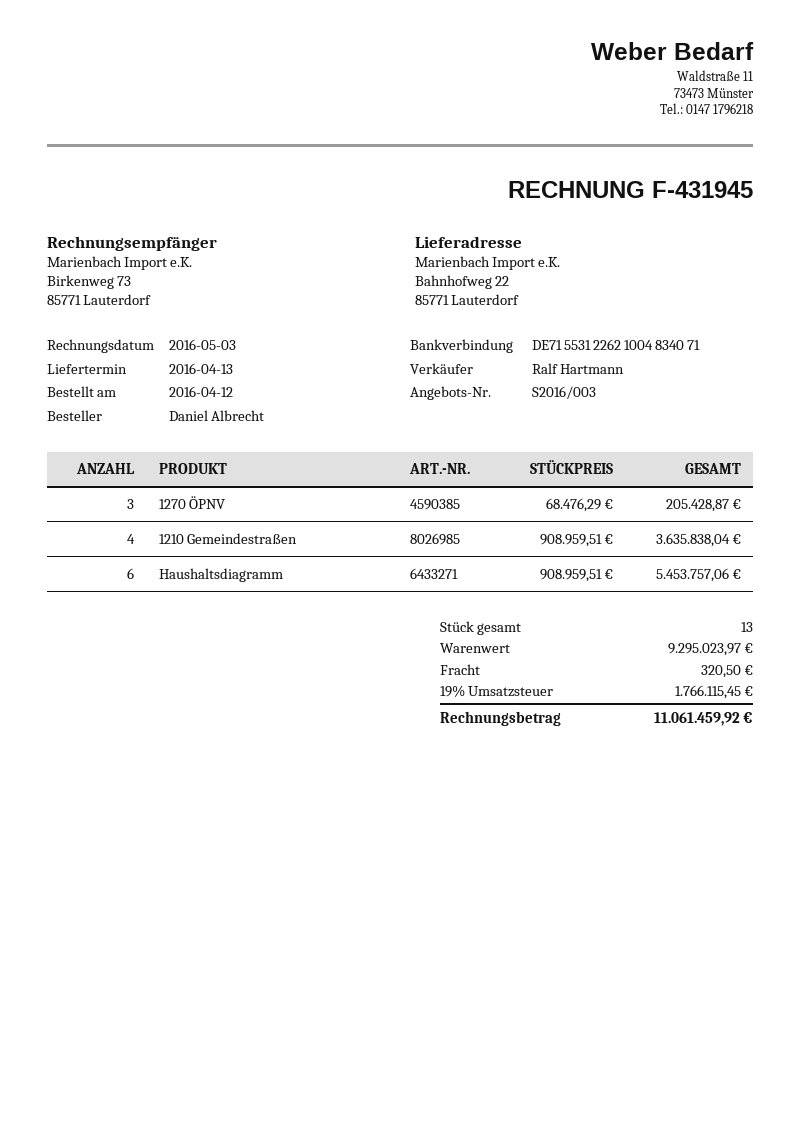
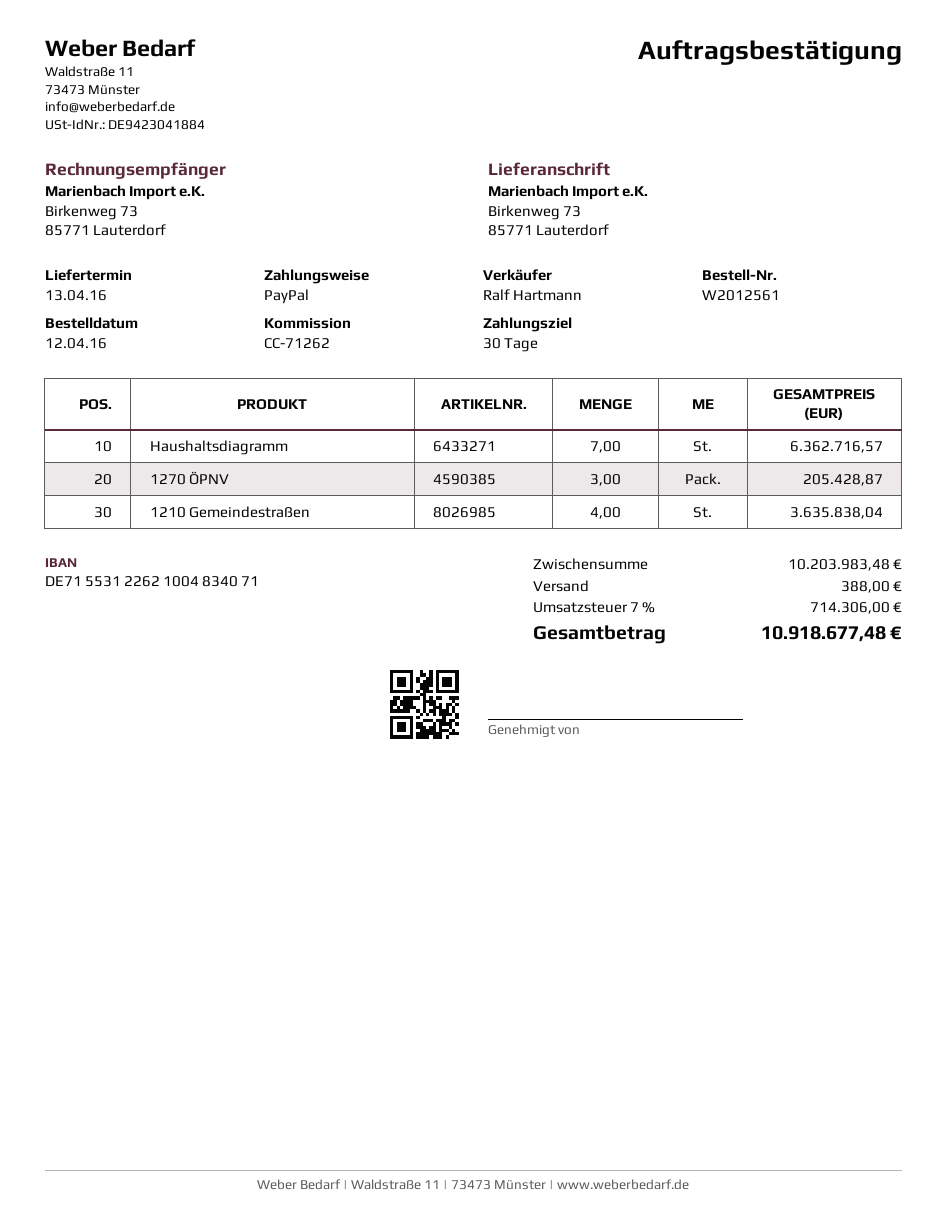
ship to: Bahnhofweg 22, 85771 Lauterdorf -> Birkenweg 73, 85771 Lauterdorf
Haushaltsdiagramm: 6 for 5453757.06 -> 7 for 6362716.57
subtotal: 9295023.97 -> 10203983.48
shipping: 320.50 -> 388.00
tax: 19% = 1766115.45 -> 7% = 714306.00
total: 11061459.92 -> 10918677.48

